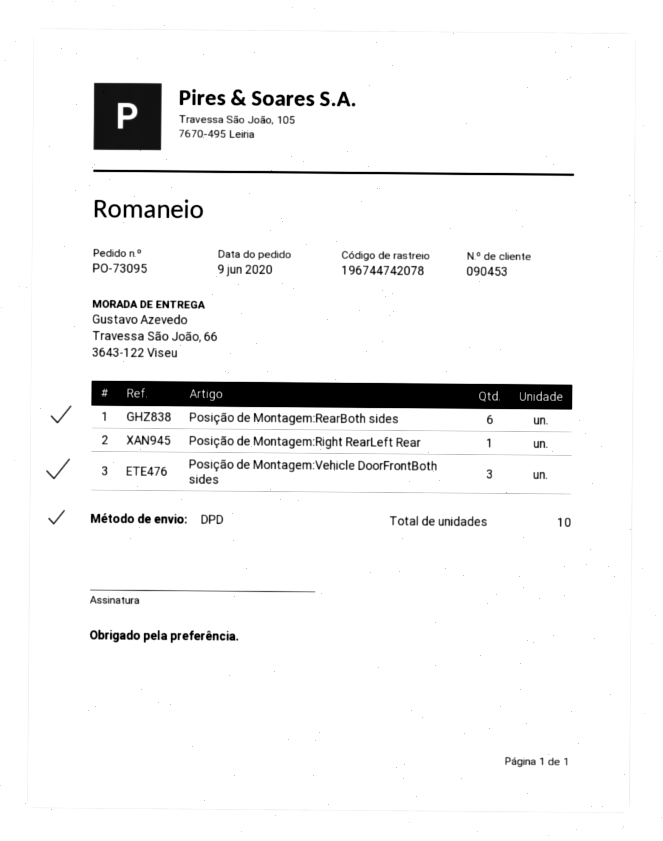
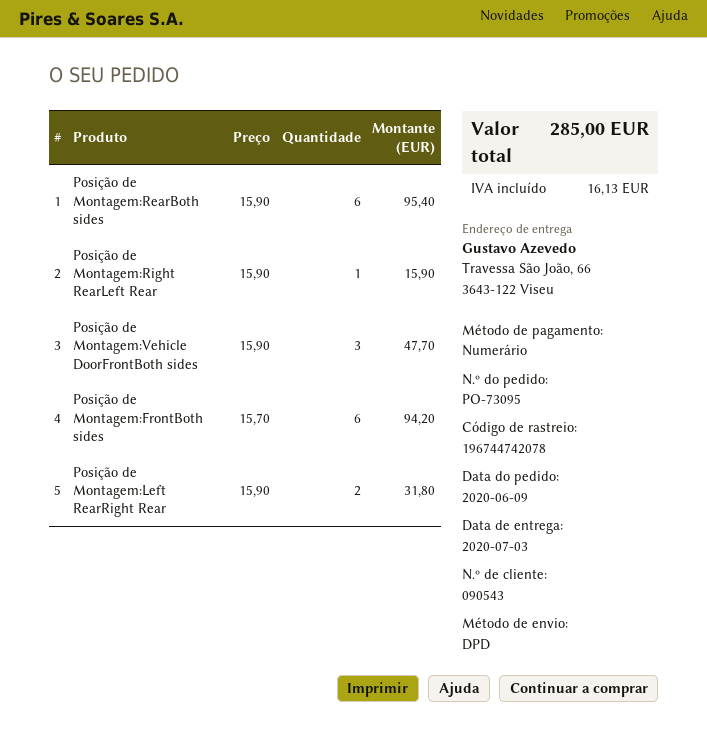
customer number: 090453 -> 090543
Posição de Montagem:FrontBoth sides: none -> 6
Posição de Montagem:Left RearRight Rear: none -> 2

